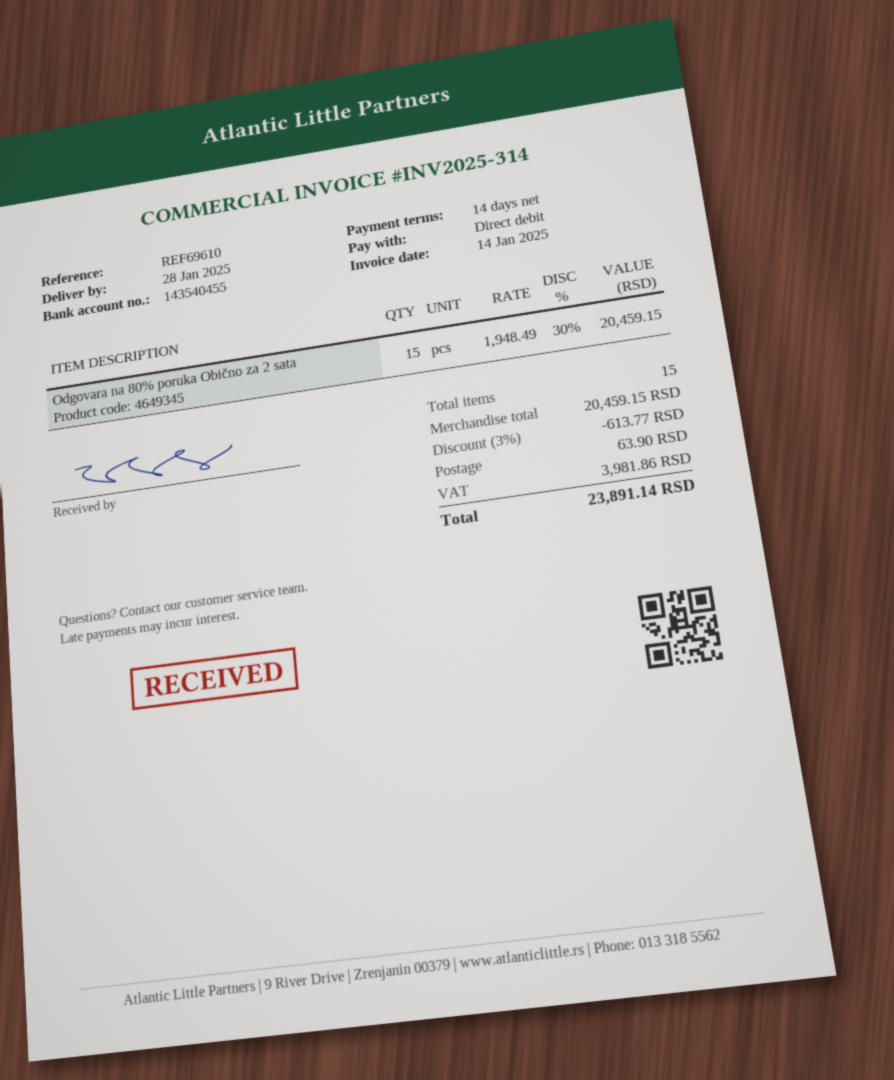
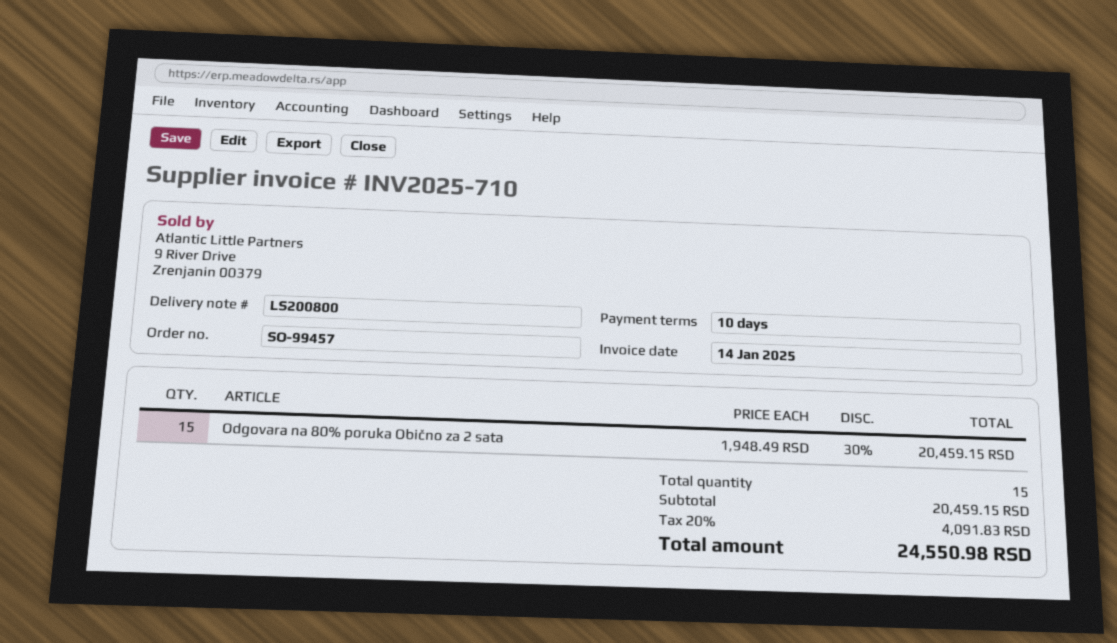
invoice number: INV2025-314 -> INV2025-710
payment terms: 14 days -> 10 days
discount: 3% = 613.77 -> none
shipping: 63.90 -> none
tax: 3981.86 -> 4091.83
total: 23891.14 -> 24550.98

